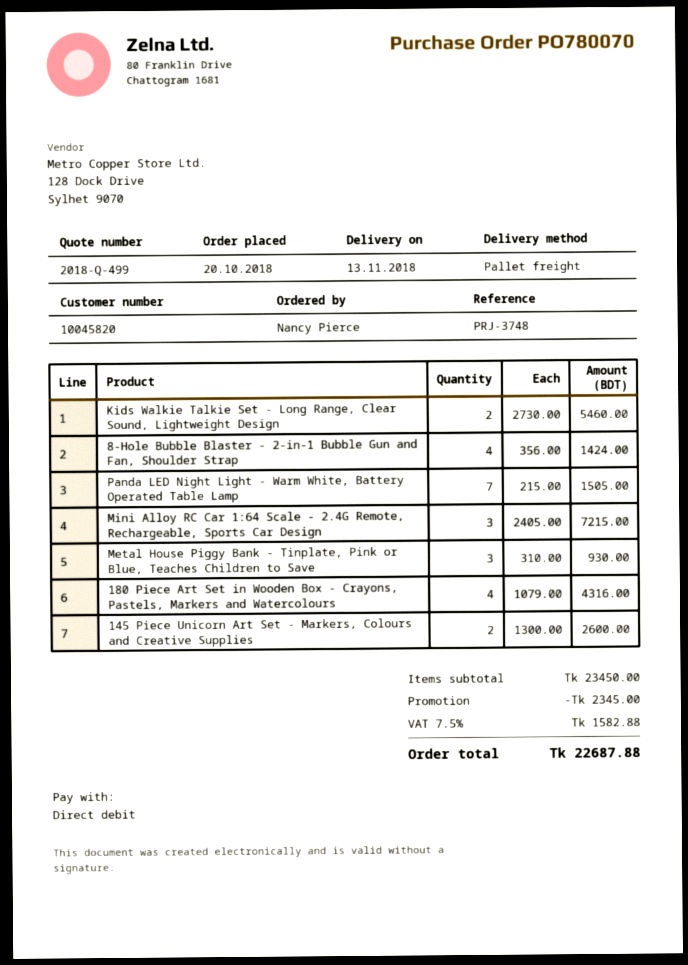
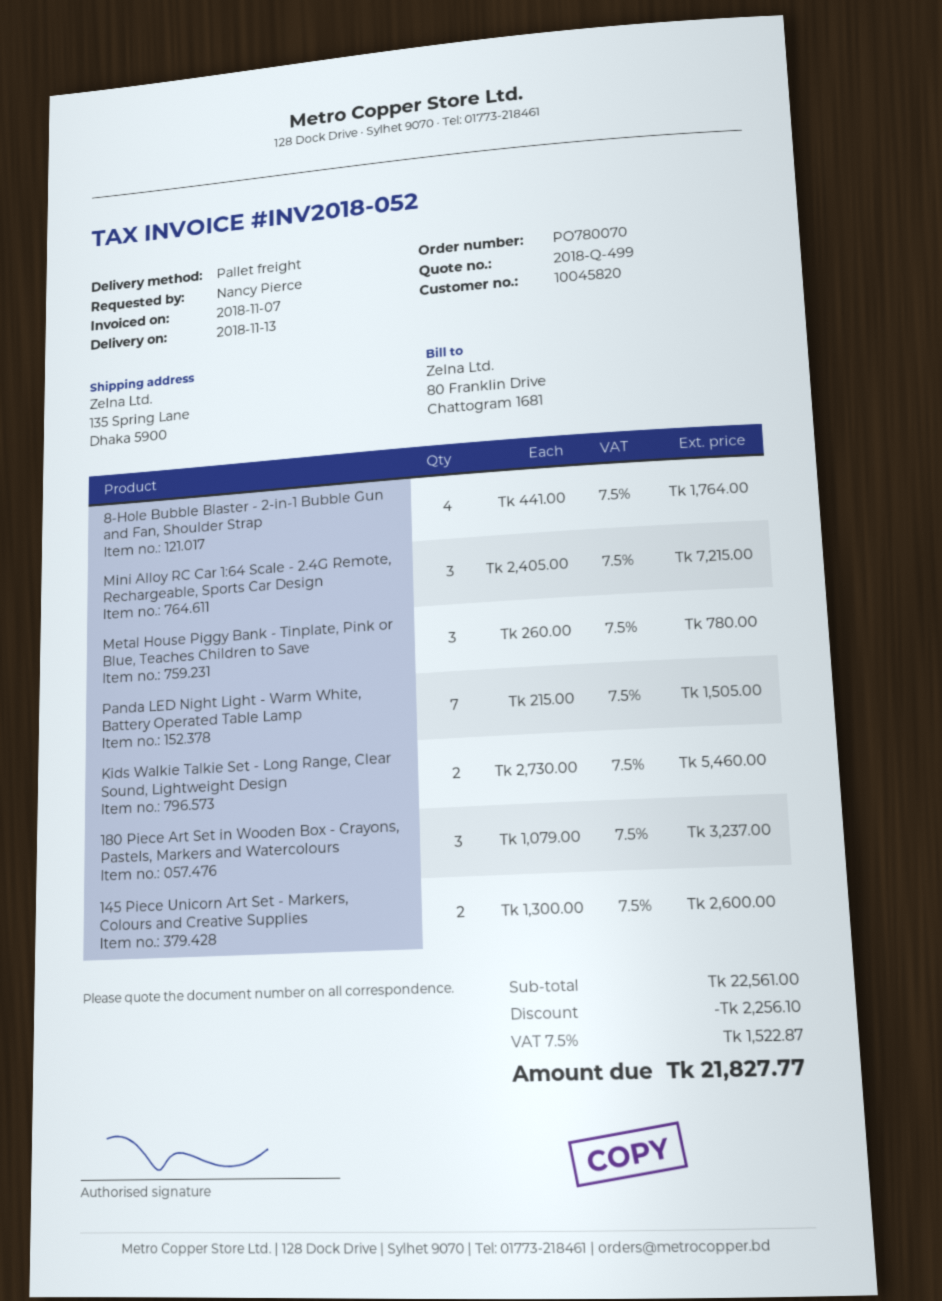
8-Hole Bubble Blaster - 2-in-1 Bubble Gun and Fan, Shoulder Strap: 4 x 356.00 = 1424.00 -> 4 x 441.00 = 1764.00
Metal House Piggy Bank - Tinplate, Pink or Blue, Teaches Children to Save: 3 x 310.00 = 930.00 -> 3 x 260.00 = 780.00
180 Piece Art Set in Wooden Box - Crayons, Pastels, Markers and Watercolours: 4 x 1079.00 = 4316.00 -> 3 x 1079.00 = 3237.00
subtotal: 23450.00 -> 22561.00
discount: 2345.00 -> 2256.10
tax: 7.5% = 1582.88 -> 7.5% = 1522.87
total: 22687.88 -> 21827.77

